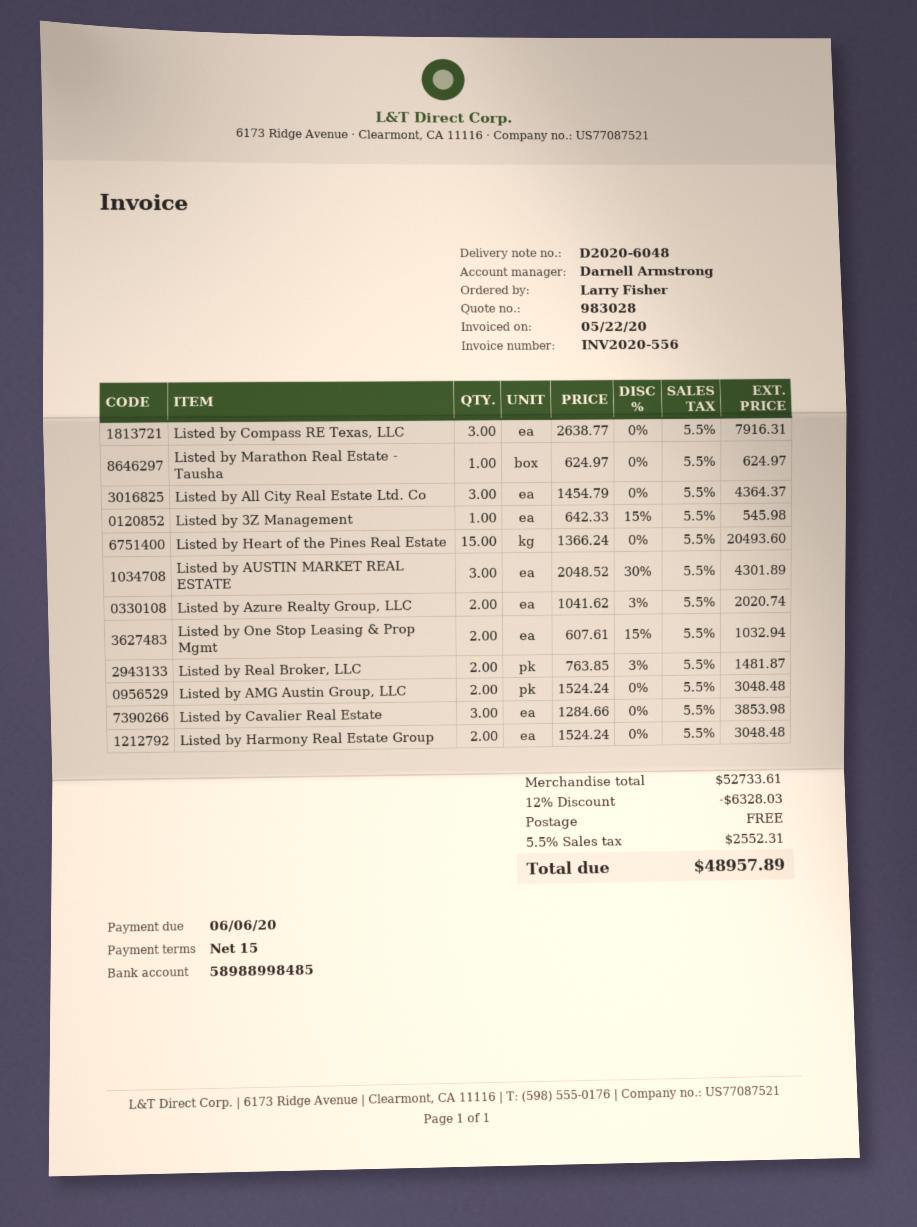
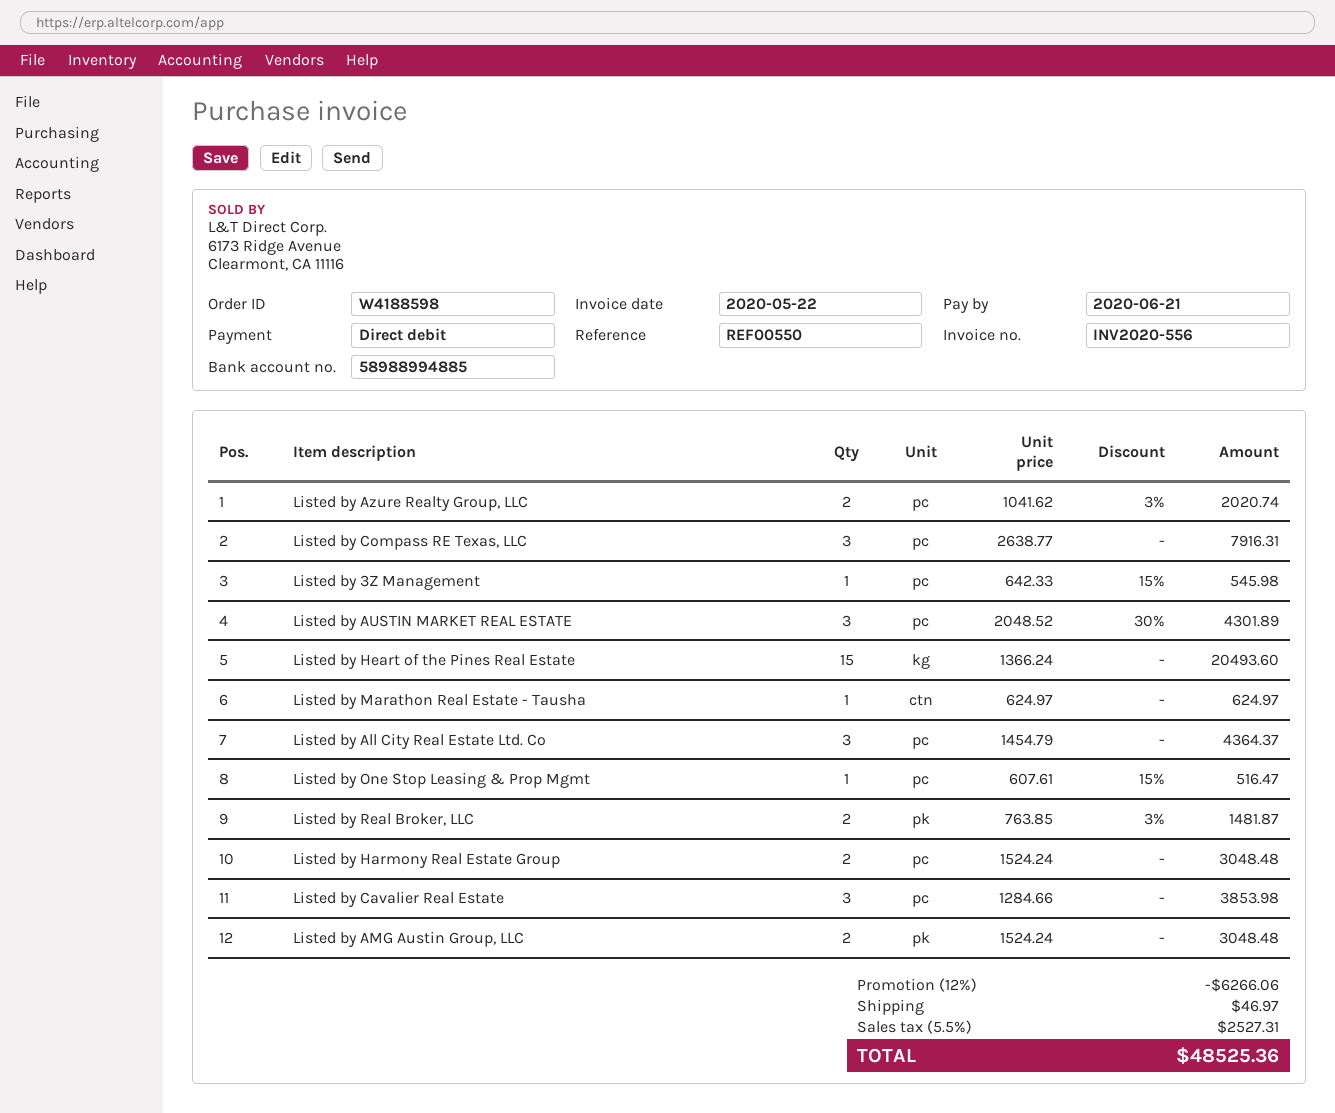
due date: 2020-06-06 -> 2020-06-21
bank account: 58988998485 -> 58988994885
Listed by One Stop Leasing & Prop Mgmt: 2 x 607.61 - 15% = 1032.94 -> 1 x 607.61 - 15% = 516.47
discount: 12% = 6328.03 -> 12% = 6266.06
shipping: 0.00 -> 46.97
tax: 5.5% = 2552.31 -> 5.5% = 2527.31
total: 48957.89 -> 48525.36

